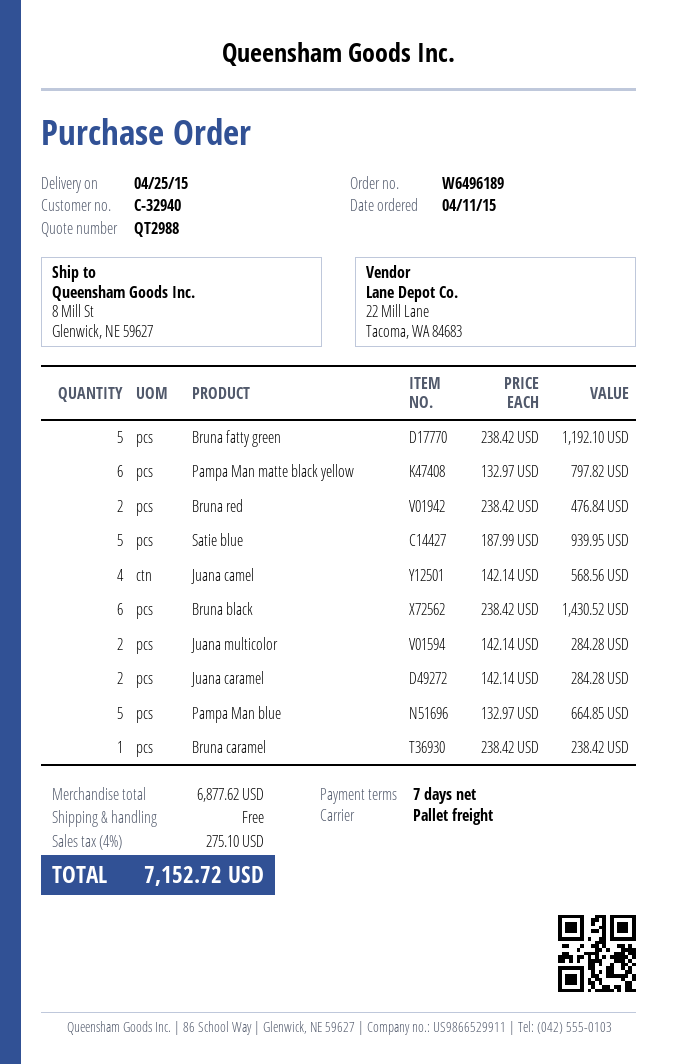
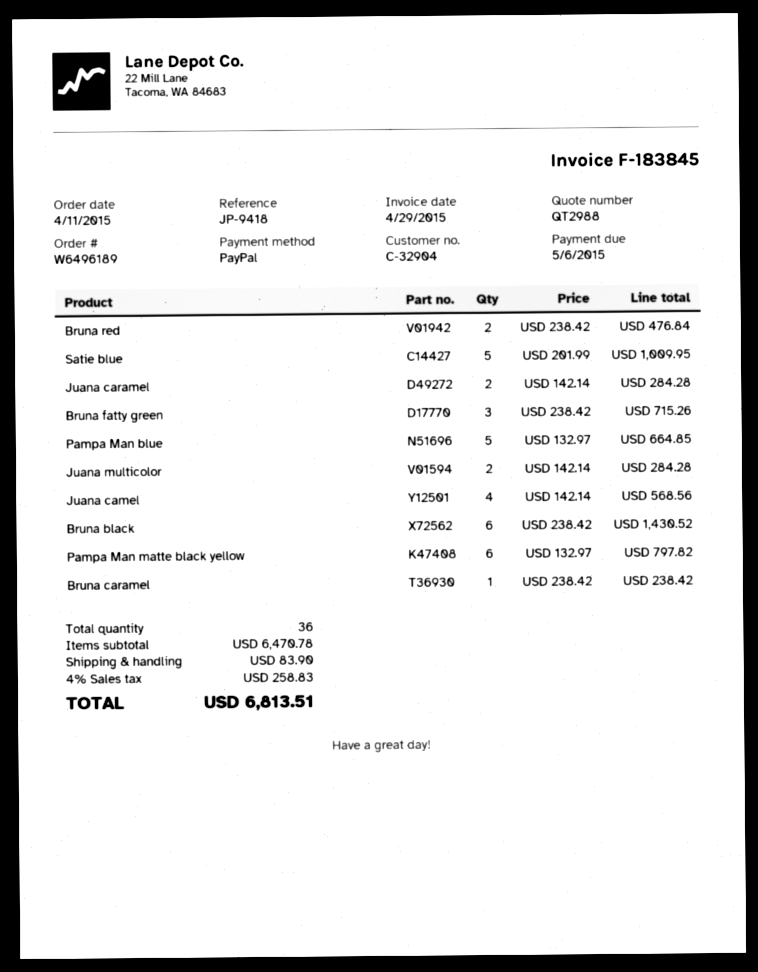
customer number: C-32940 -> C-32904
Bruna fatty green: 5 x 238.42 = 1192.10 -> 3 x 238.42 = 715.26
Satie blue: 5 x 187.99 = 939.95 -> 5 x 201.99 = 1009.95
subtotal: 6877.62 -> 6470.78
shipping: 0.00 -> 83.90
tax: 4% = 275.10 -> 4% = 258.83
total: 7152.72 -> 6813.51

